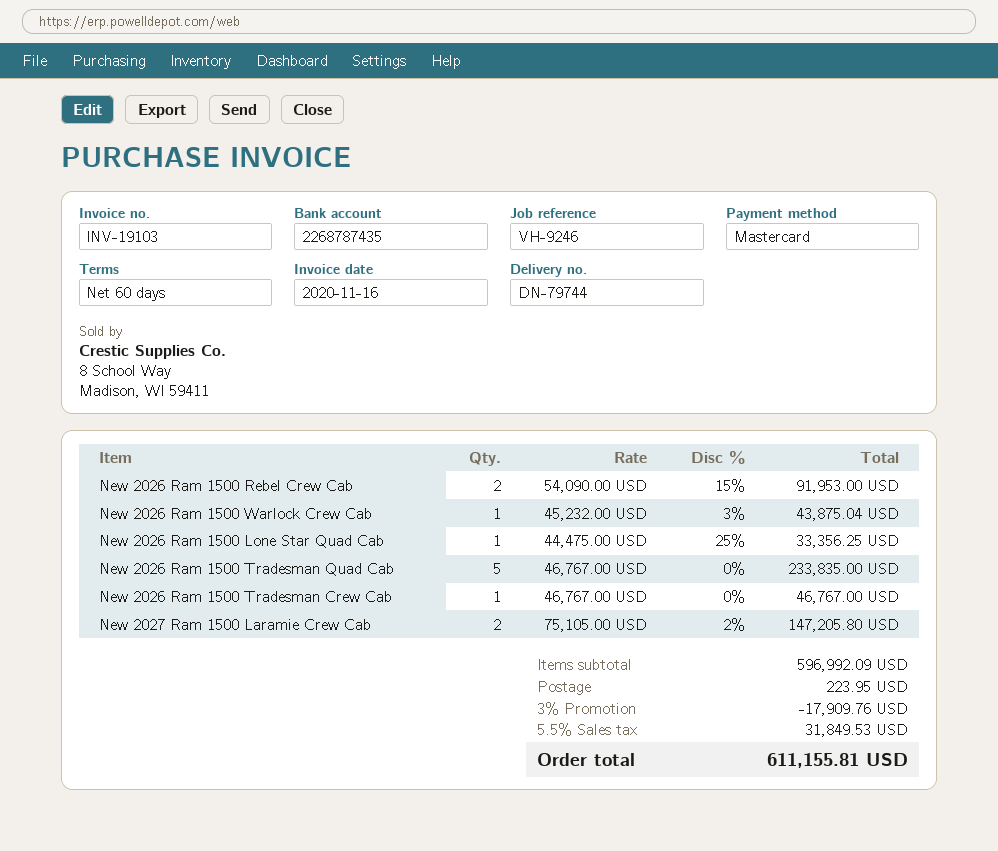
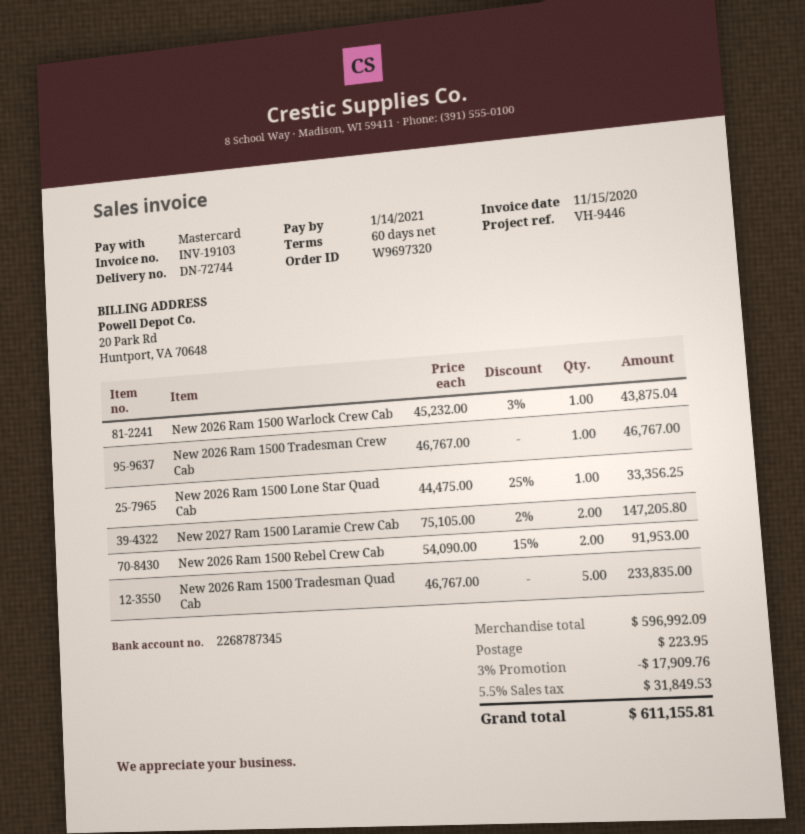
delivery note number: DN-79744 -> DN-72744
invoice date: 2020-11-16 -> 2020-11-15
reference: VH-9246 -> VH-9446
bank account: 2268787435 -> 2268787345

